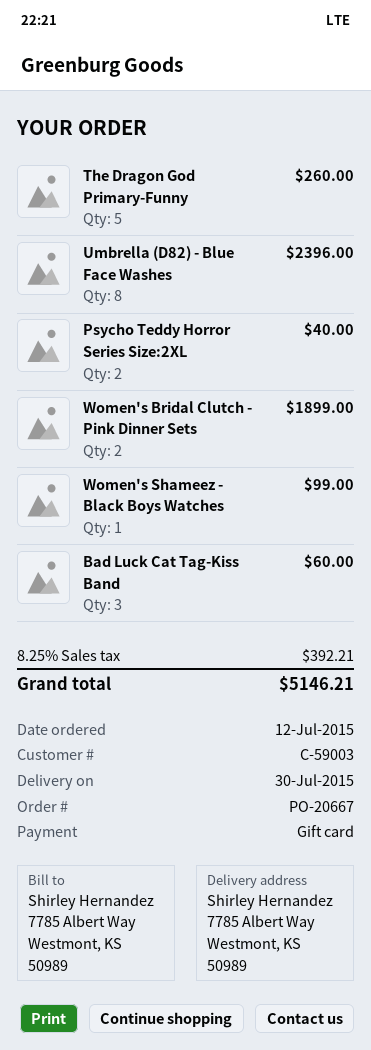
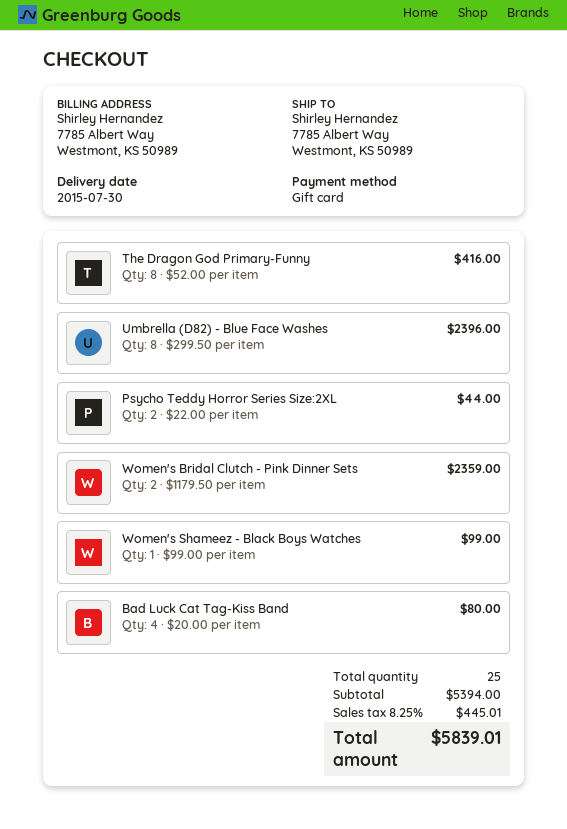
The Dragon God Primary-Funny: 5 for 260.00 -> 8 for 416.00
Psycho Teddy Horror Series Size:2XL: 2 for 40.00 -> 2 for 44.00
Women's Bridal Clutch - Pink Dinner Sets: 2 for 1899.00 -> 2 for 2359.00
Bad Luck Cat Tag-Kiss Band: 3 for 60.00 -> 4 for 80.00
tax: 8.25% = 392.21 -> 8.25% = 445.01
total: 5146.21 -> 5839.01

